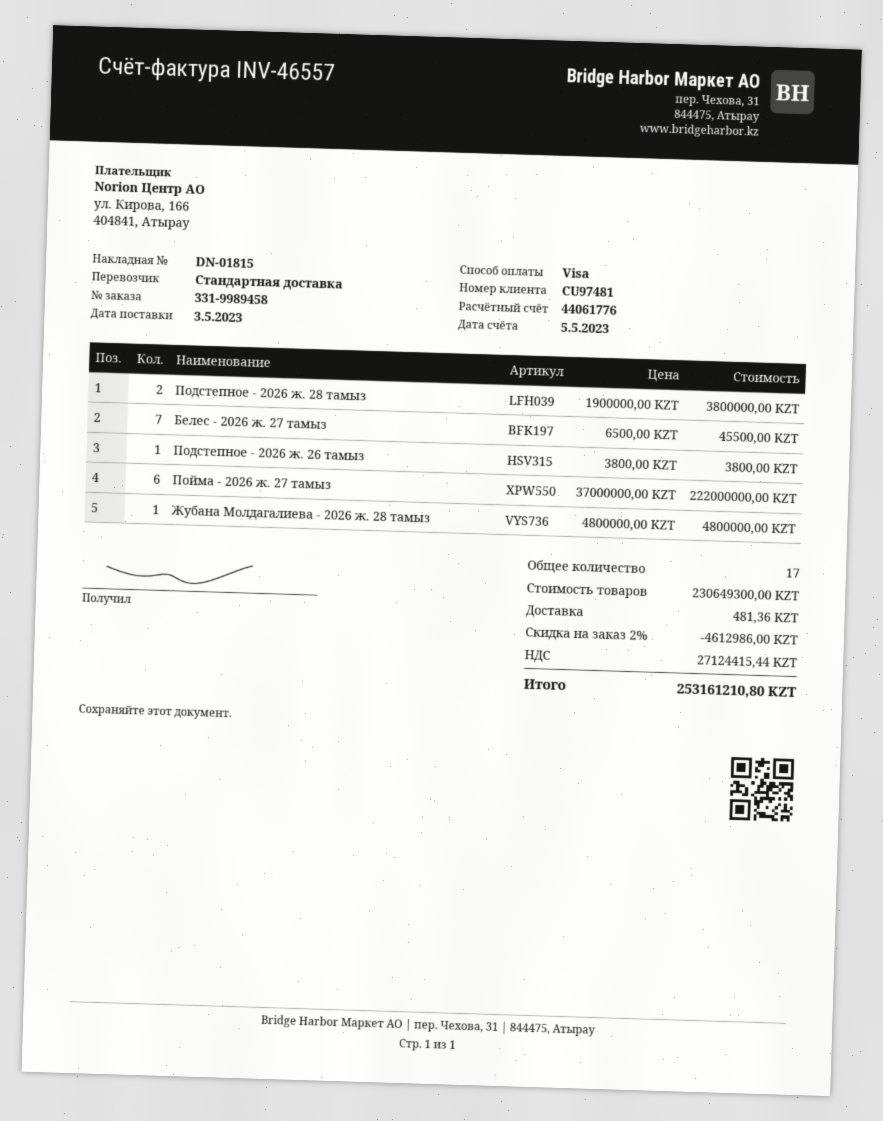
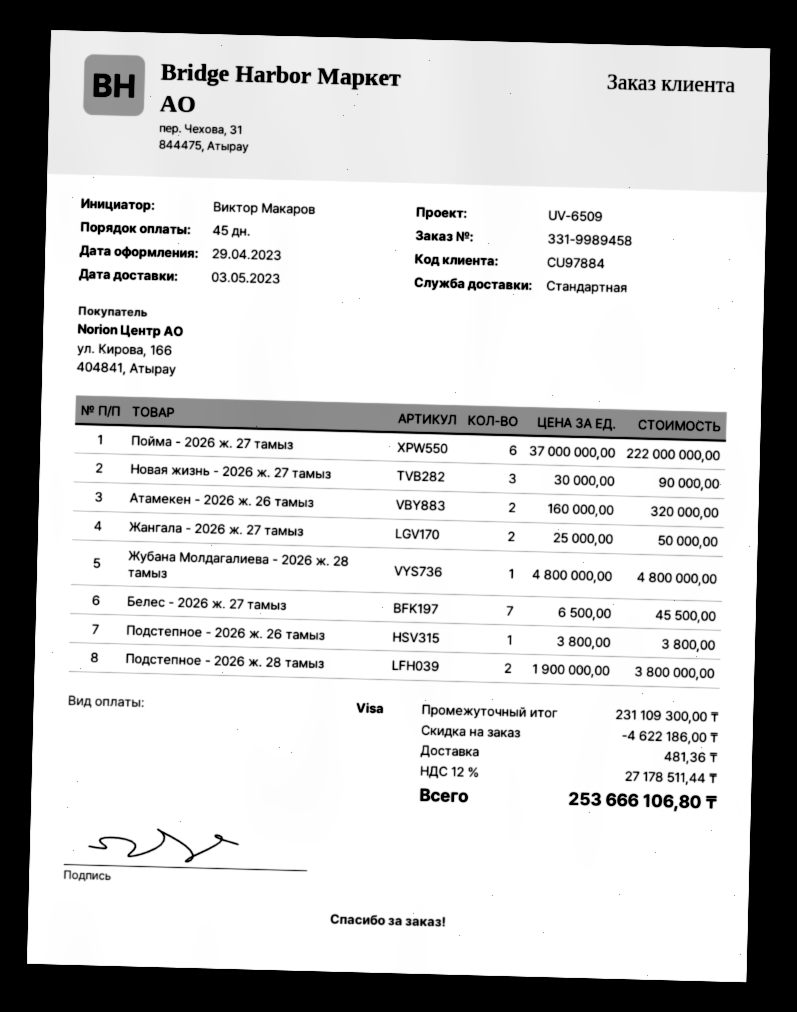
customer number: CU97481 -> CU97884
Новая жизнь - 2026 ж. 27 тамыз: none -> 3 x 30000.00 = 90000.00
Атамекен - 2026 ж. 26 тамыз: none -> 2 x 160000.00 = 320000.00
Жангала - 2026 ж. 27 тамыз: none -> 2 x 25000.00 = 50000.00
subtotal: 230649300.00 -> 231109300.00
discount: 4612986.00 -> 4622186.00
tax: 27124415.44 -> 27178511.44
total: 253161210.80 -> 253666106.80

